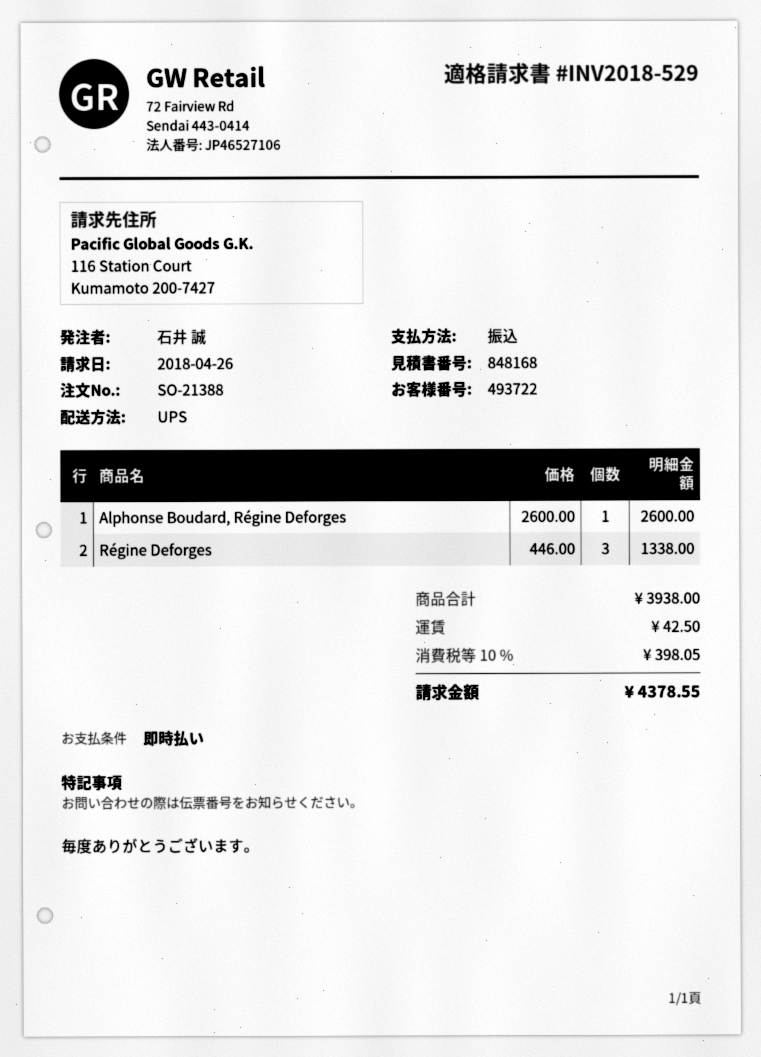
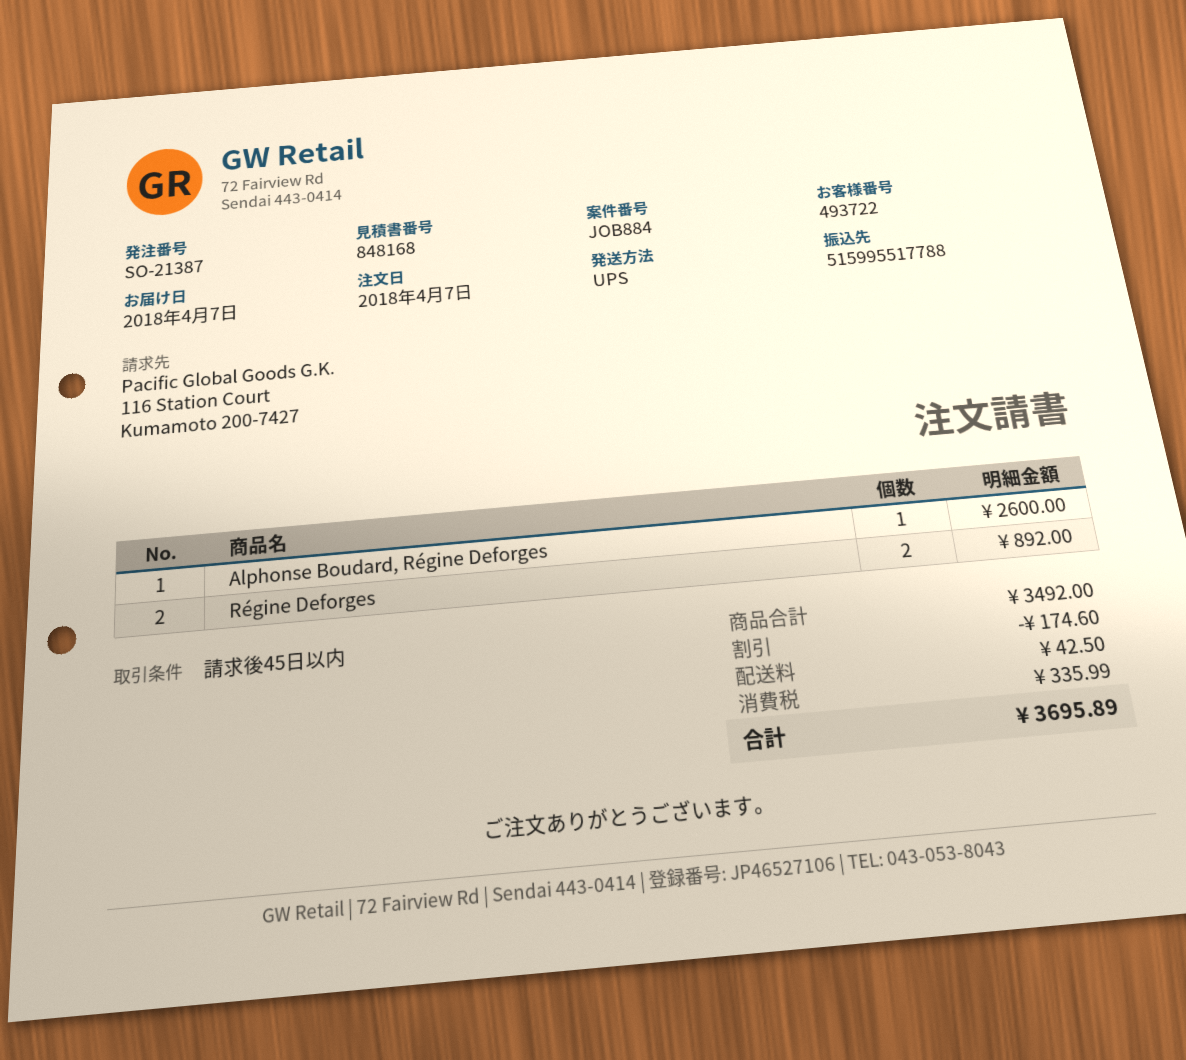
order number: SO-21388 -> SO-21387
payment terms: on receipt -> 45 days
Régine Deforges: 3 for 1338.00 -> 2 for 892.00
subtotal: 3938.00 -> 3492.00
discount: none -> 174.60
tax: 398.05 -> 335.99
total: 4378.55 -> 3695.89

